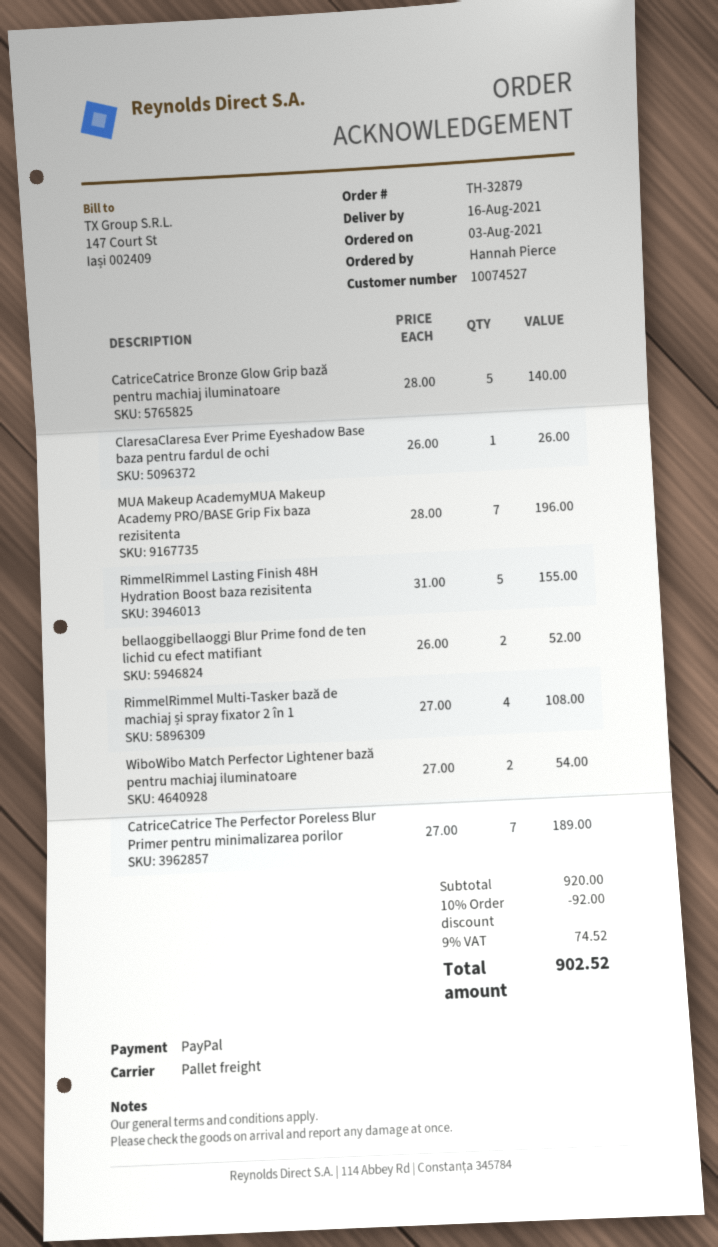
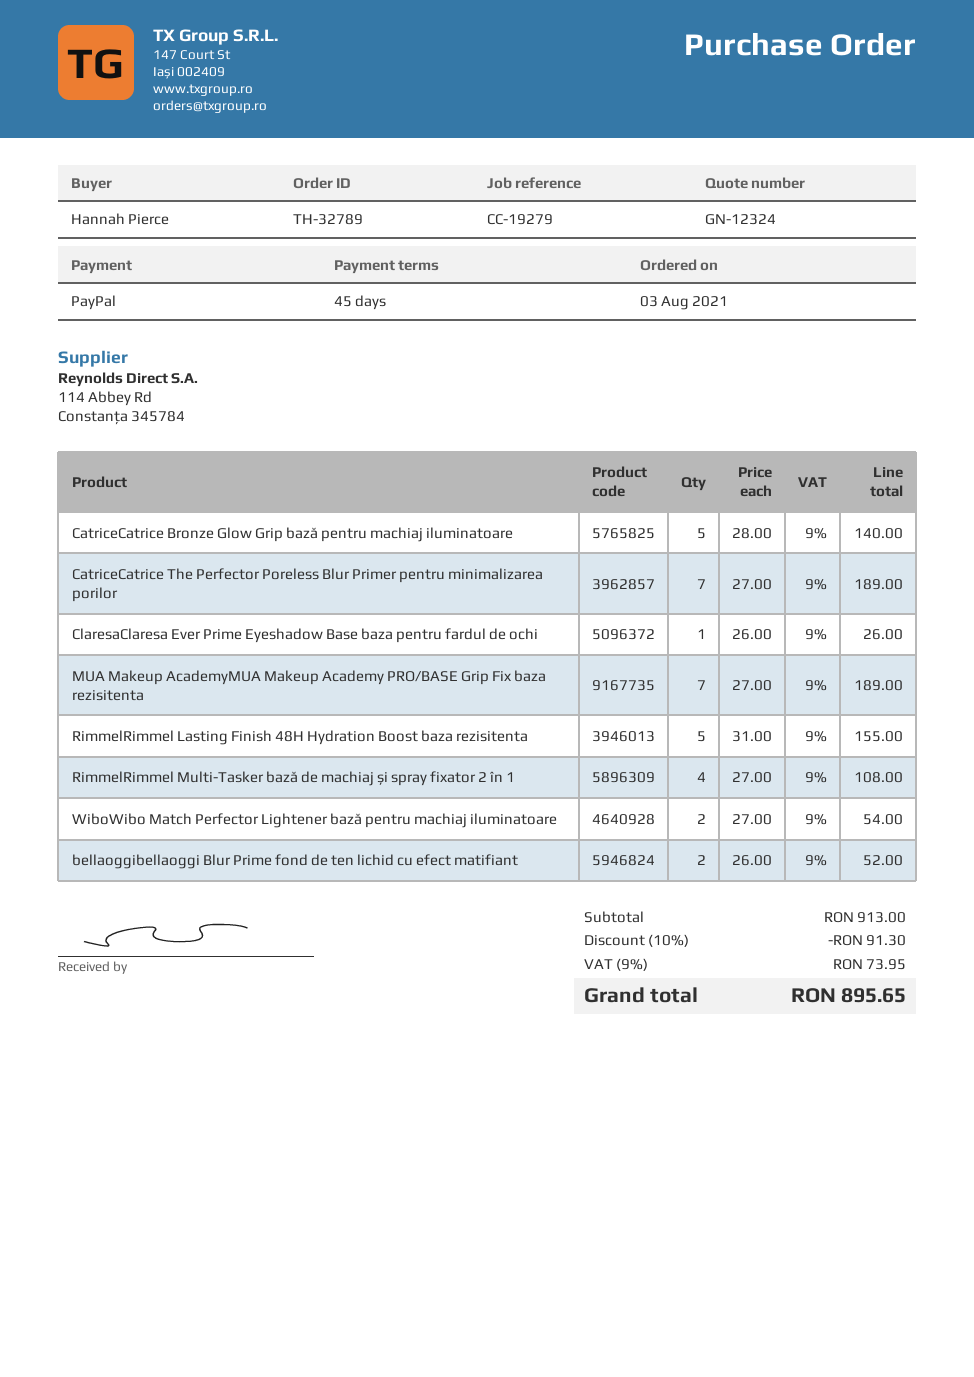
order number: TH-32879 -> TH-32789
MUA Makeup AcademyMUA Makeup Academy PRO/BASE Grip Fix baza rezisitenta: 7 x 28.00 = 196.00 -> 7 x 27.00 = 189.00
subtotal: 920.00 -> 913.00
discount: 10% = 92.00 -> 10% = 91.30
tax: 9% = 74.52 -> 9% = 73.95
total: 902.52 -> 895.65

